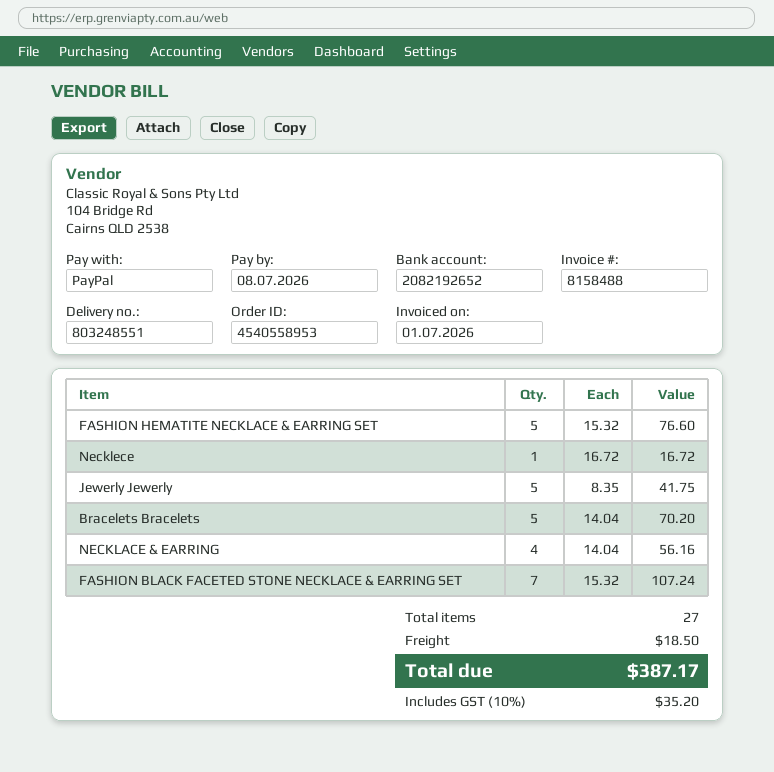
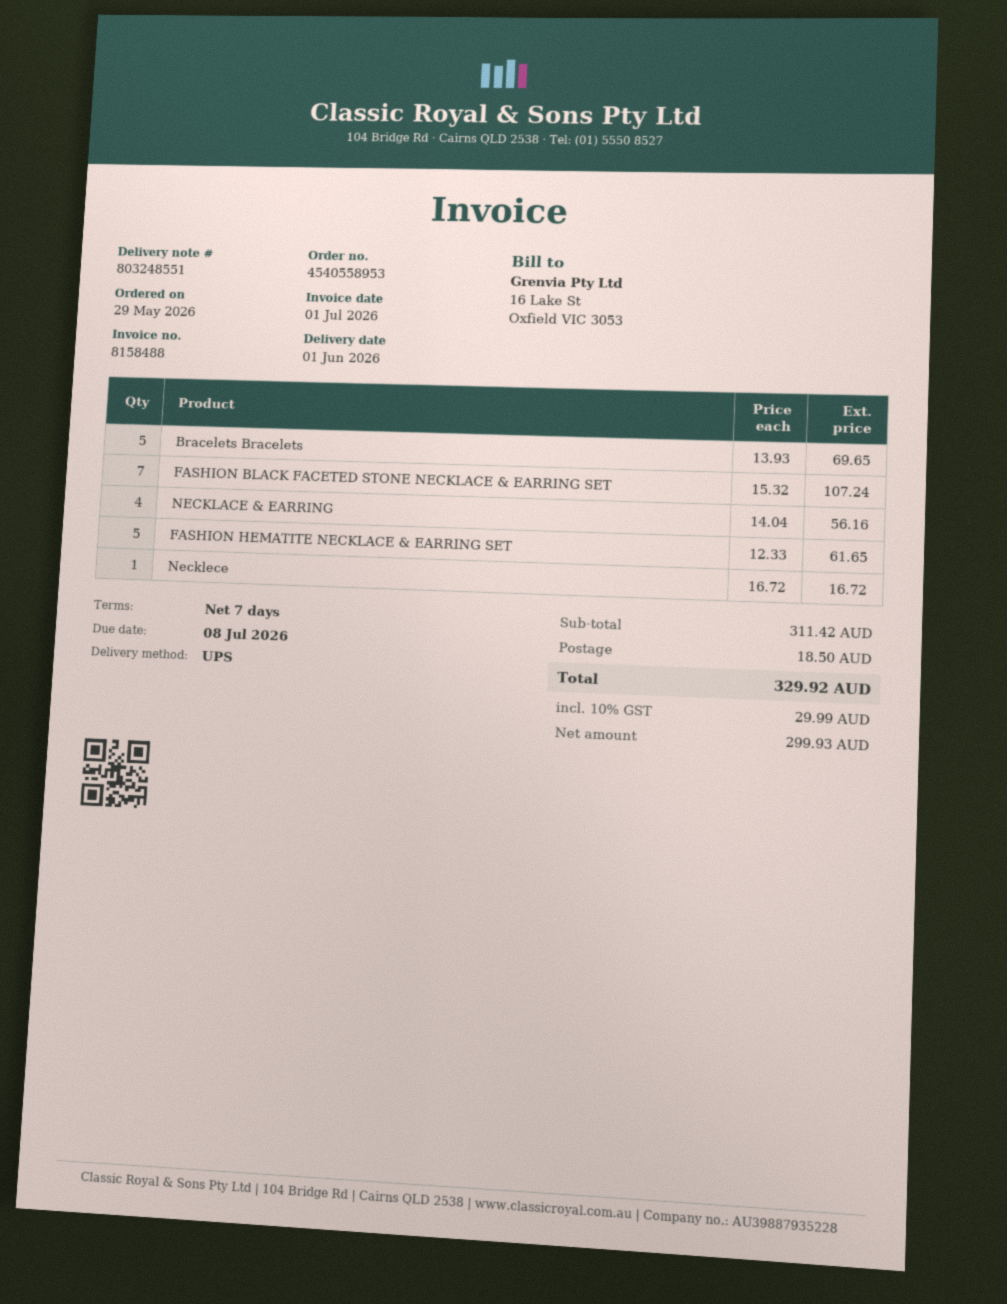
FASHION HEMATITE NECKLACE & EARRING SET: 5 x 15.32 = 76.60 -> 5 x 12.33 = 61.65
Jewerly Jewerly: 5 x 8.35 = 41.75 -> none
Bracelets Bracelets: 5 x 14.04 = 70.20 -> 5 x 13.93 = 69.65
tax: 10% = 35.20 -> 10% = 29.99
total: 387.17 -> 329.92

